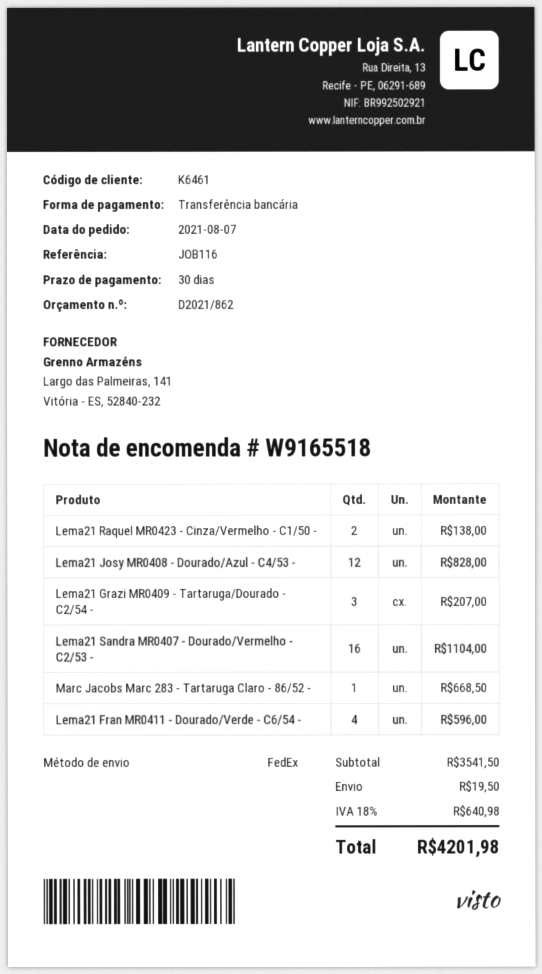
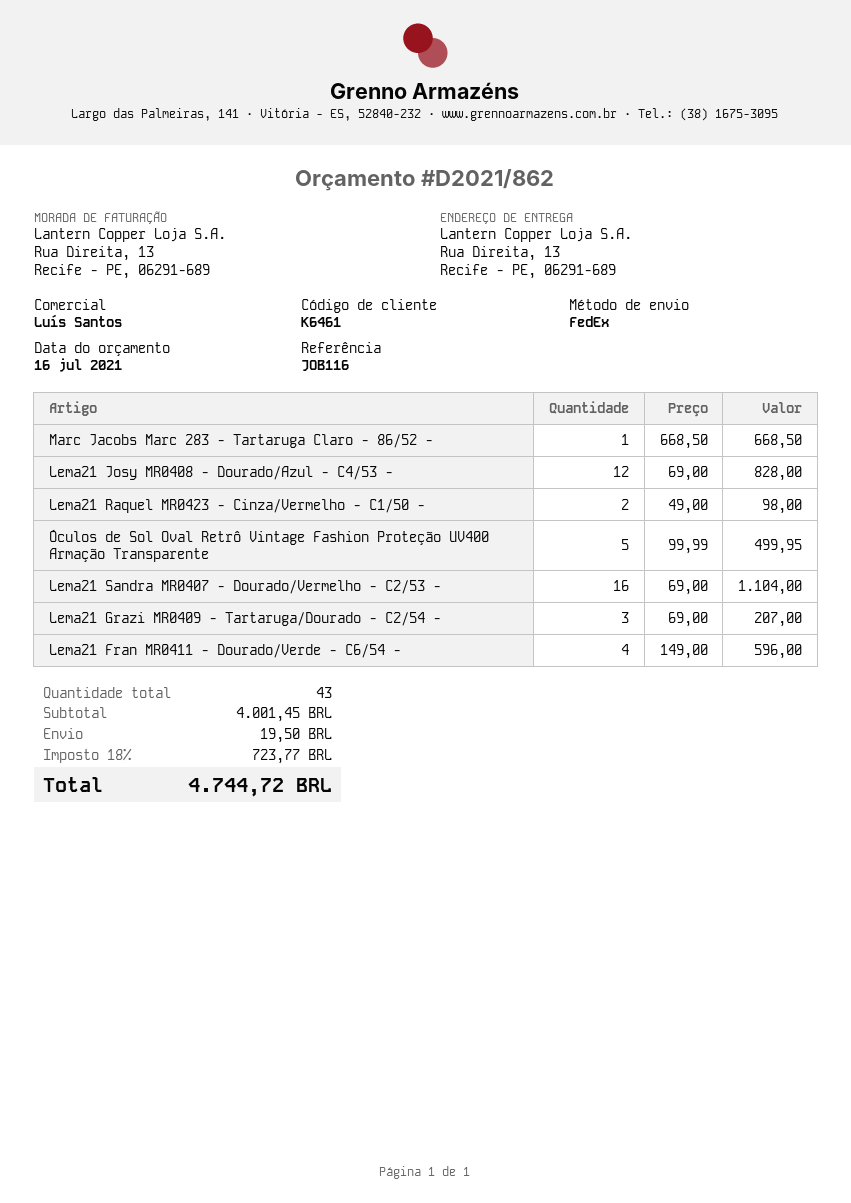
Lema21 Raquel MR0423 - Cinza/Vermelho - C1/50 -: 2 for 138.00 -> 2 for 98.00
Óculos de Sol Oval Retrô Vintage Fashion Proteção UV400 Armação Transparente: none -> 5 for 499.95
subtotal: 3541.50 -> 4001.45
tax: 18% = 640.98 -> 18% = 723.77
total: 4201.98 -> 4744.72

